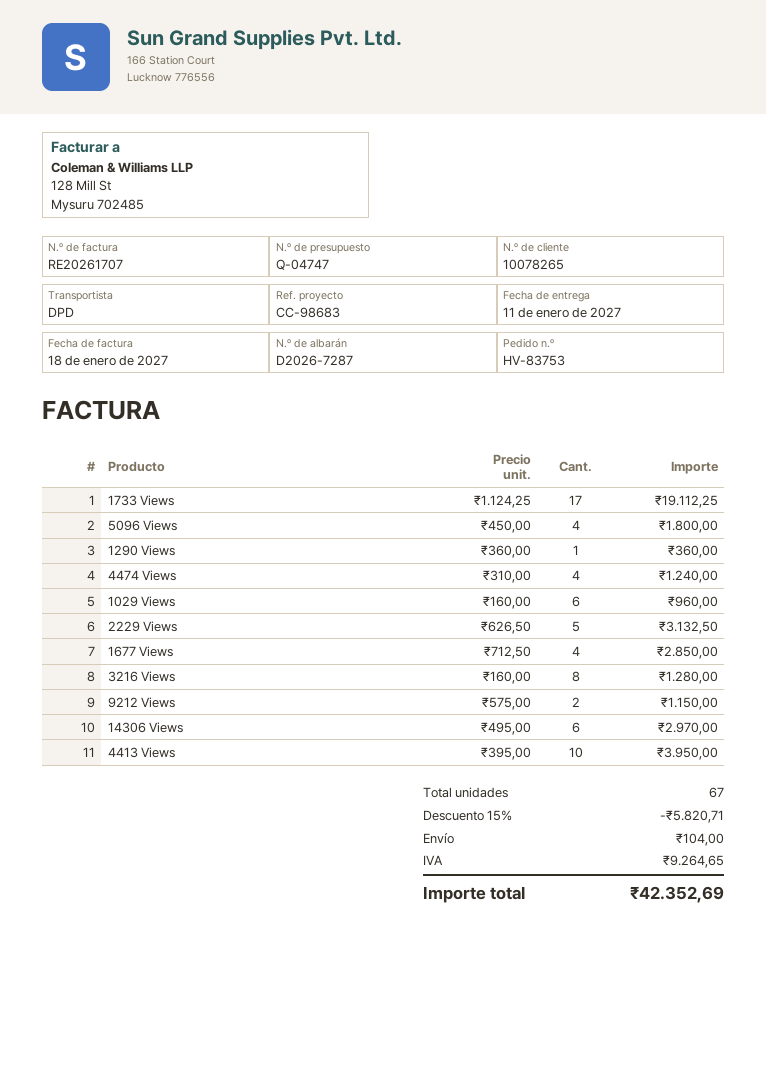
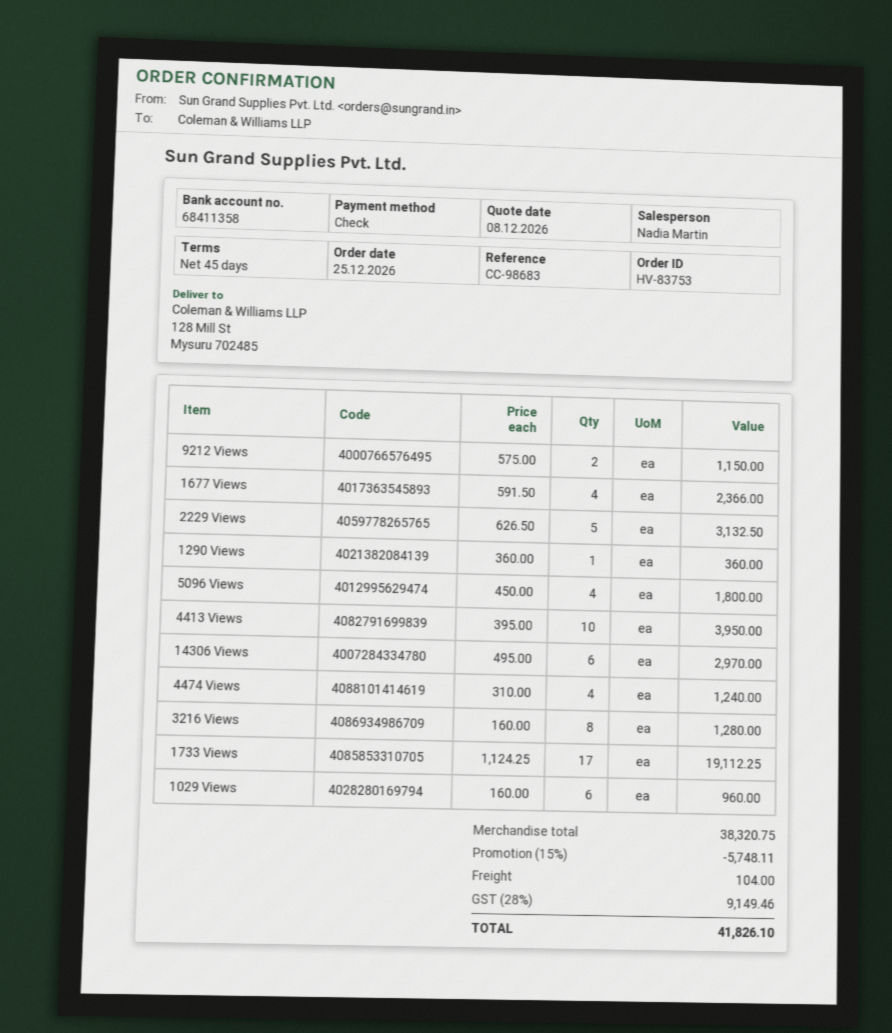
1677 Views: 4 x 712.50 = 2850.00 -> 4 x 591.50 = 2366.00
discount: 15% = 5820.71 -> 15% = 5748.11
tax: 9264.65 -> 9149.46
total: 42352.69 -> 41826.10

